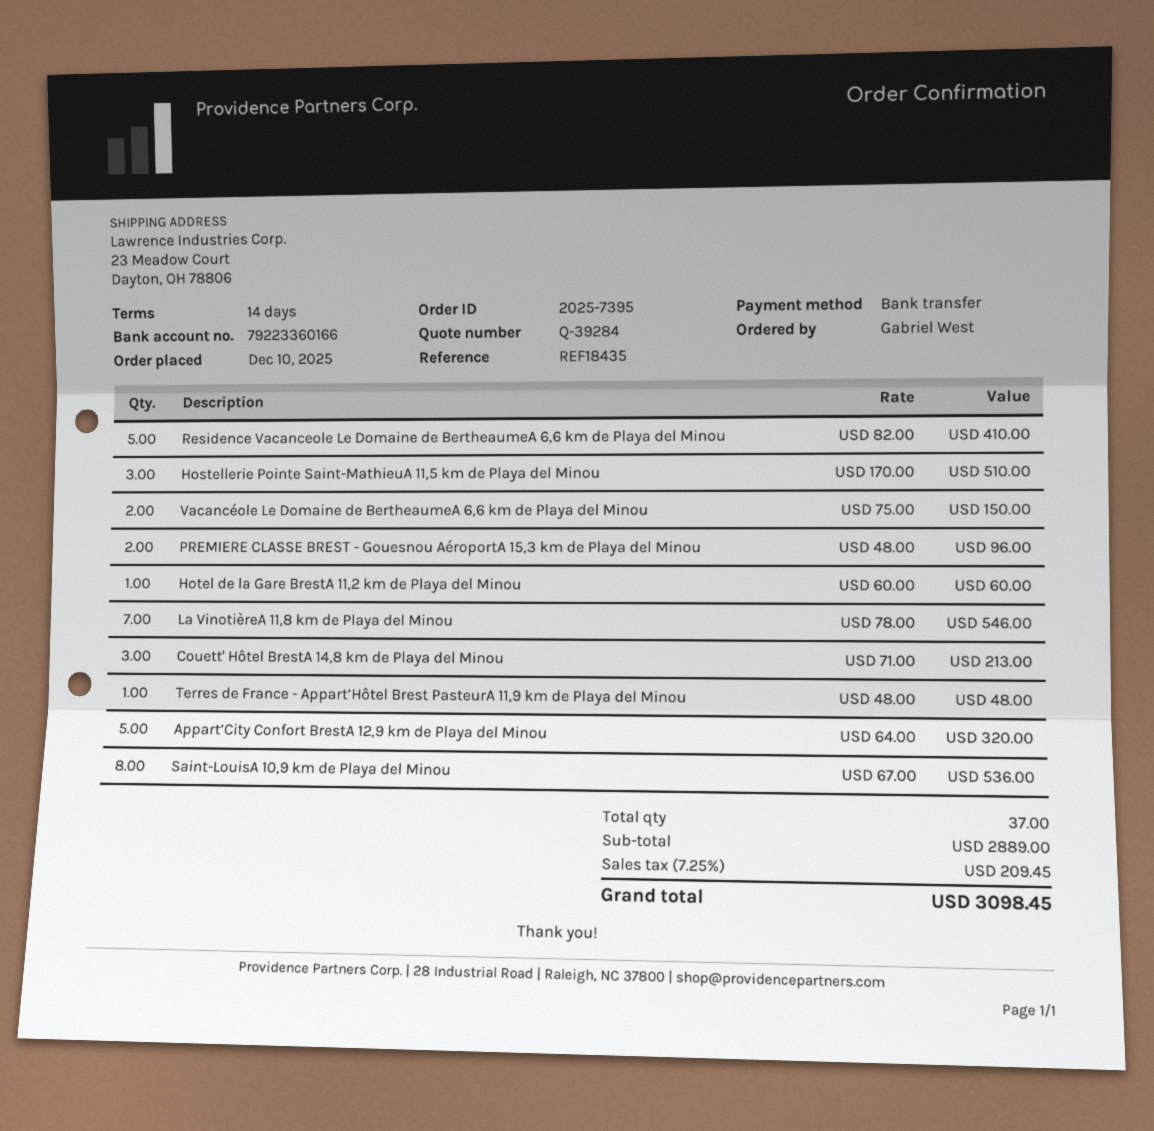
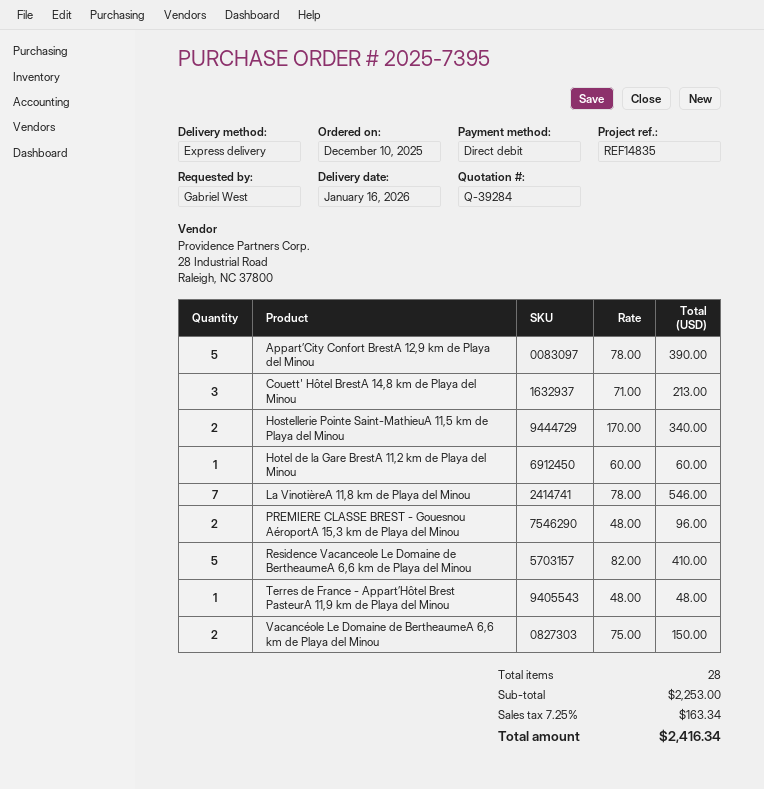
reference: REF18435 -> REF14835
payment method: bank transfer -> direct debit
Hostellerie Pointe Saint-MathieuA 11,5 km de Playa del Minou: 3 x 170.00 = 510.00 -> 2 x 170.00 = 340.00
Appart’City Confort BrestA 12,9 km de Playa del Minou: 5 x 64.00 = 320.00 -> 5 x 78.00 = 390.00
Saint-LouisA 10,9 km de Playa del Minou: 8 x 67.00 = 536.00 -> none
total quantity: 37 -> 28
subtotal: 2889.00 -> 2253.00
tax: 7.25% = 209.45 -> 7.25% = 163.34
total: 3098.45 -> 2416.34

